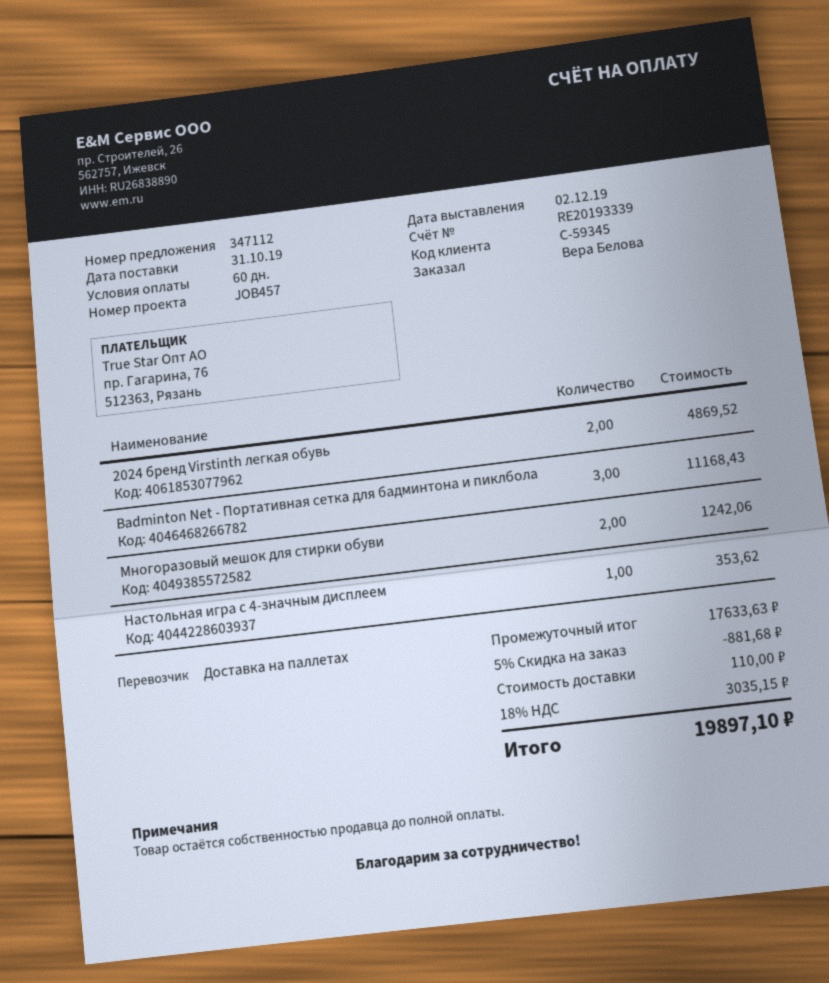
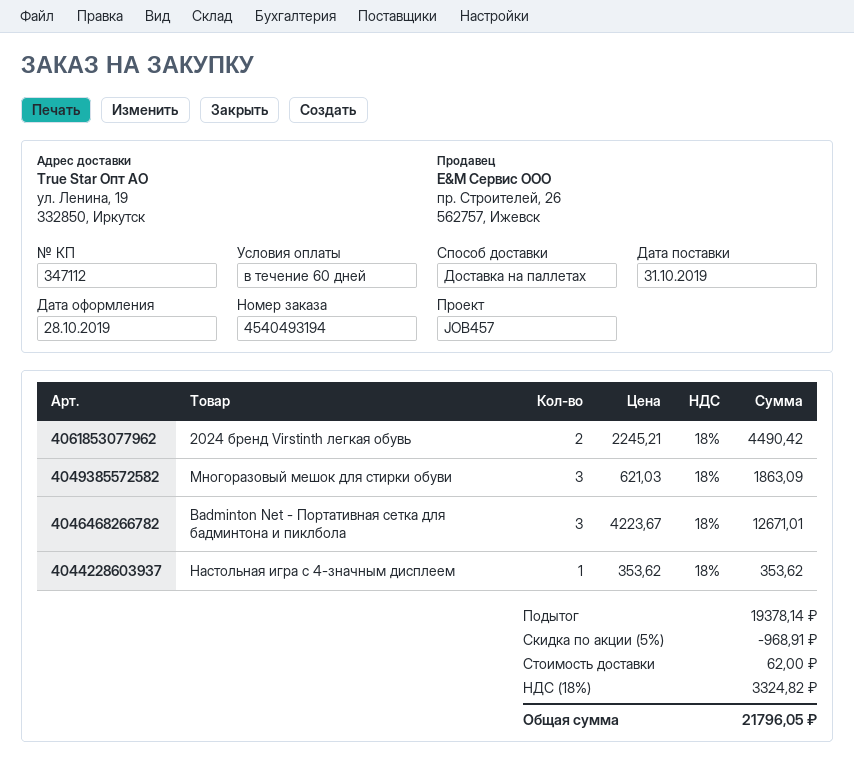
2024 бренд Virstinth легкая обувь: 2 for 4869.52 -> 2 for 4490.42
Badminton Net - Портативная сетка для бадминтона и пиклбола: 3 for 11168.43 -> 3 for 12671.01
Многоразовый мешок для стирки обуви: 2 for 1242.06 -> 3 for 1863.09
subtotal: 17633.63 -> 19378.14
discount: 5% = 881.68 -> 5% = 968.91
shipping: 110.00 -> 62.00
tax: 18% = 3035.15 -> 18% = 3324.82
total: 19897.10 -> 21796.05

